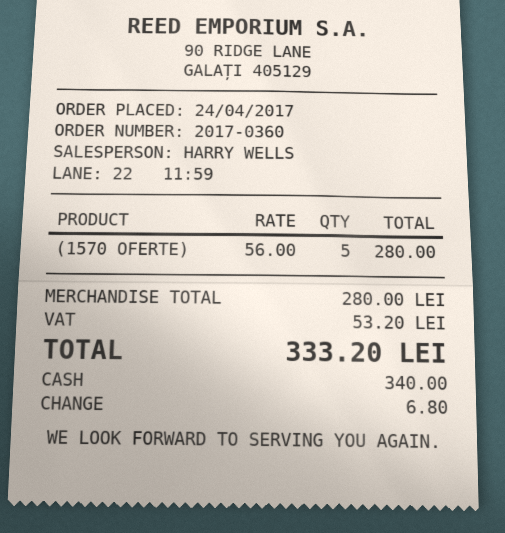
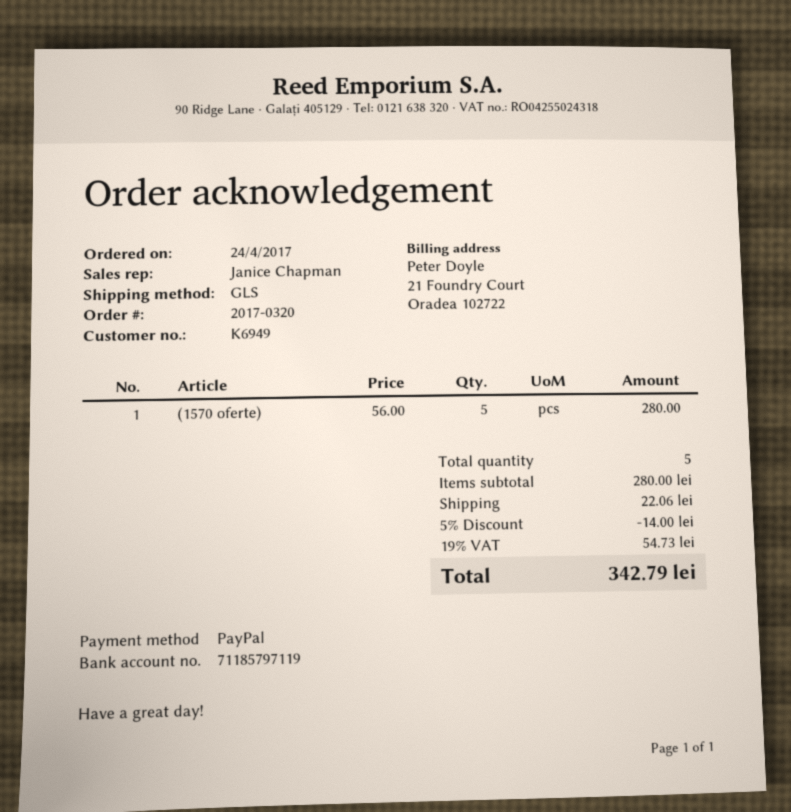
order number: 2017-0360 -> 2017-0320
sales rep: HARRY WELLS -> Janice Chapman
payment method: cash -> PayPal
discount: none -> 5% = 14.00
shipping: none -> 22.06
tax: 53.20 -> 54.73
total: 333.20 -> 342.79

